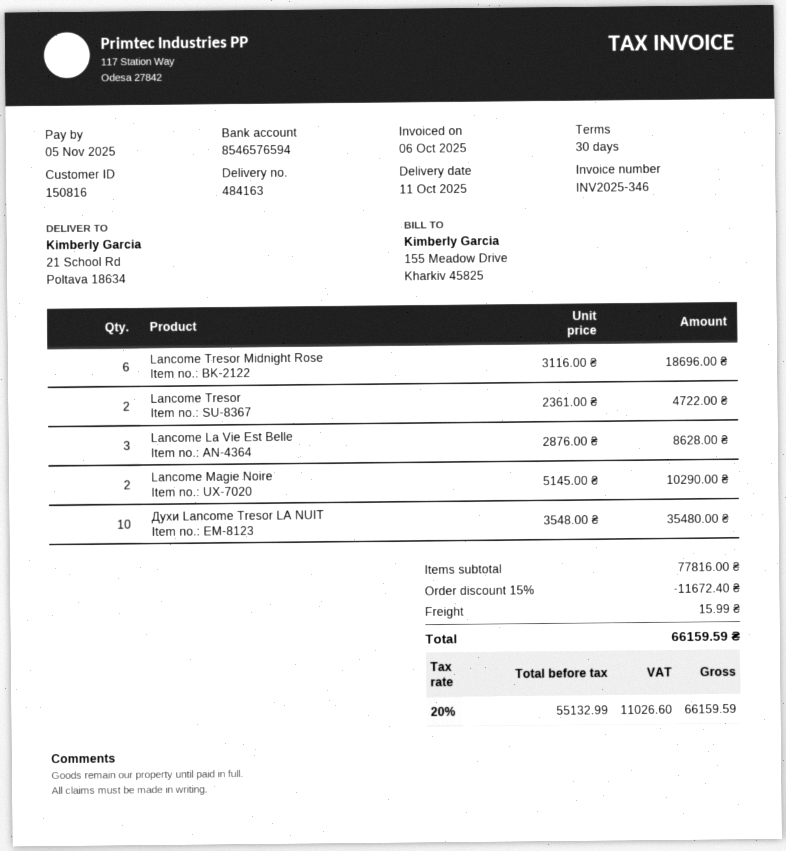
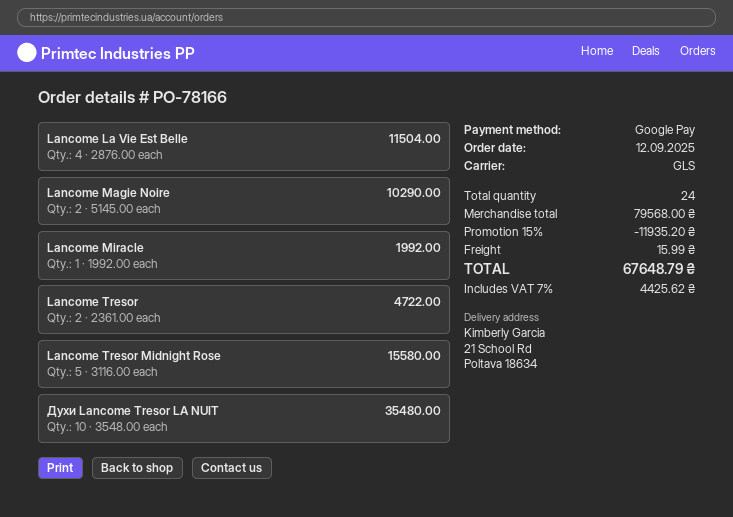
Lancome Tresor Midnight Rose: 6 x 3116.00 = 18696.00 -> 5 x 3116.00 = 15580.00
Lancome La Vie Est Belle: 3 x 2876.00 = 8628.00 -> 4 x 2876.00 = 11504.00
Lancome Miracle: none -> 1 x 1992.00 = 1992.00
subtotal: 77816.00 -> 79568.00
discount: 15% = 11672.40 -> 15% = 11935.20
tax: 20% = 11026.60 -> 7% = 4425.62
total: 66159.59 -> 67648.79

